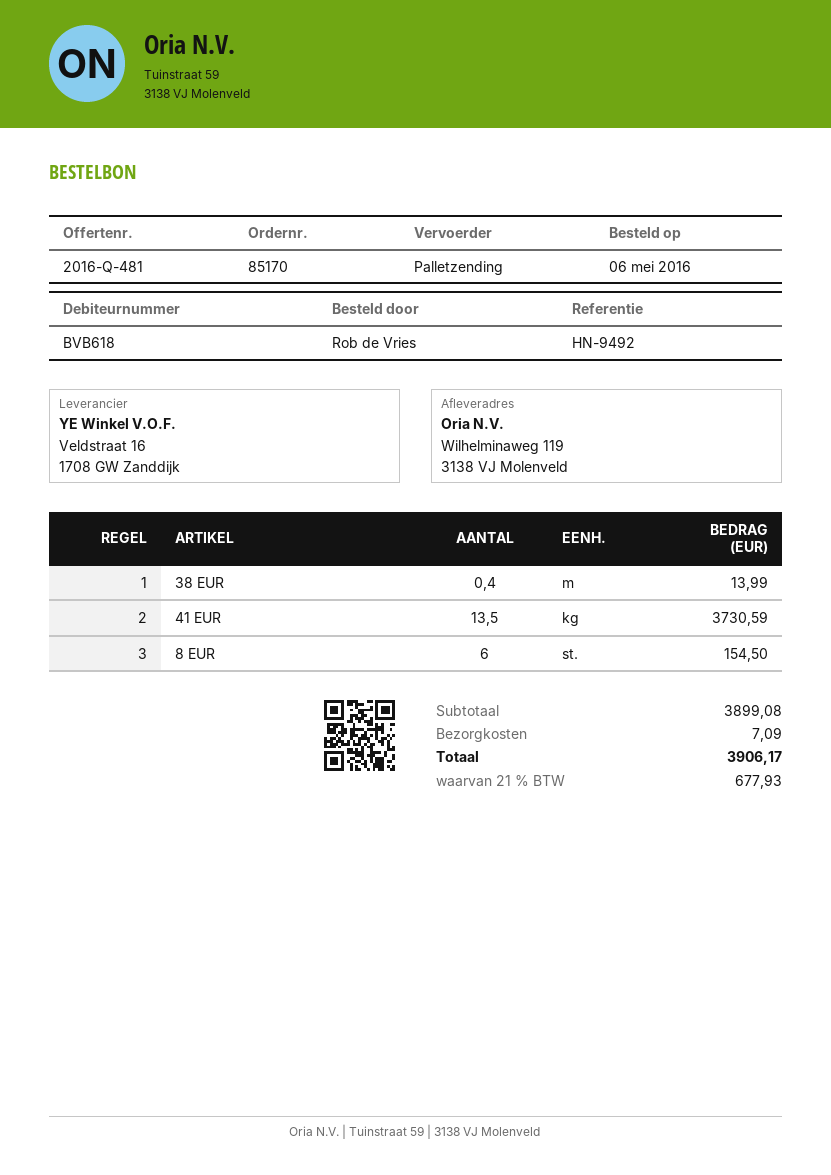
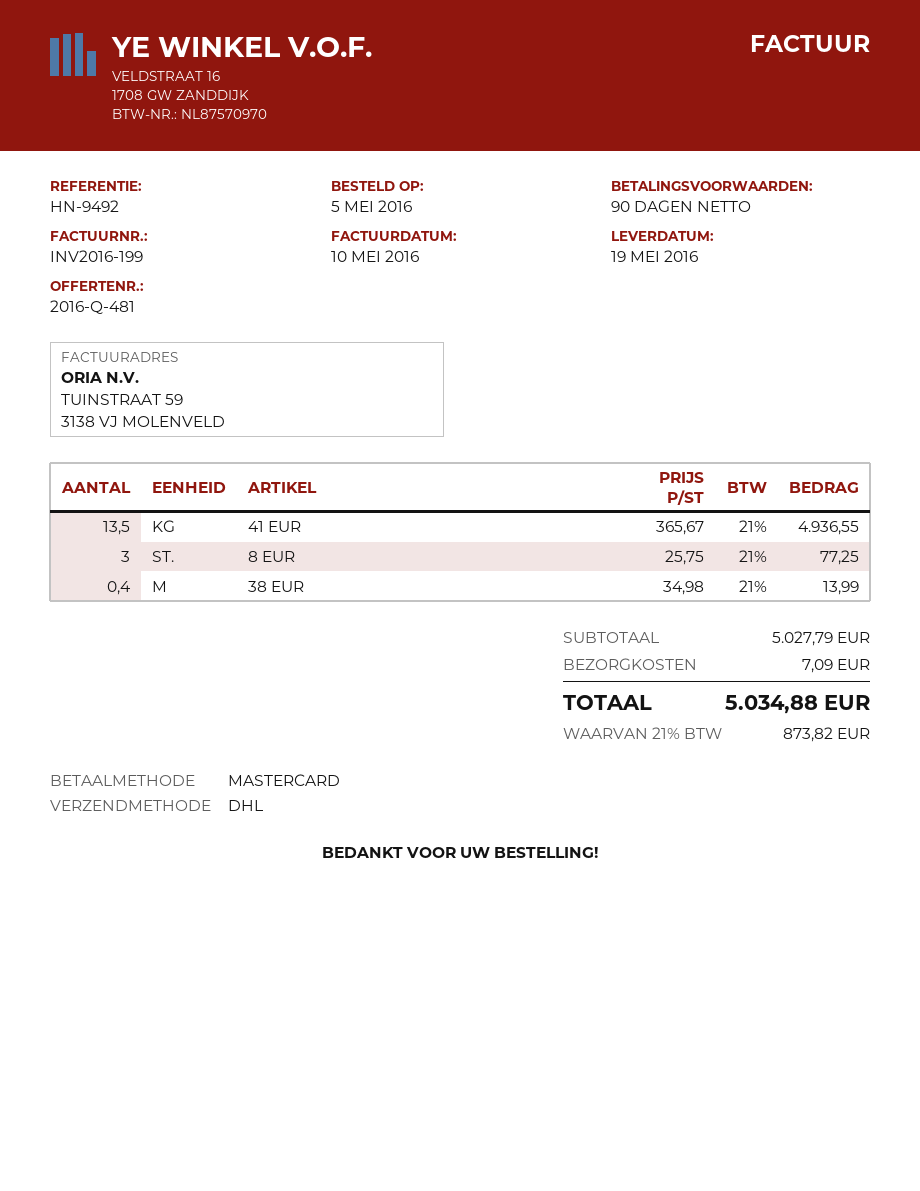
order date: 2016-05-06 -> 2016-05-05
shipping method: pallet freight -> DHL
41 EUR: 13.5 for 3730.59 -> 13.5 for 4936.55
8 EUR: 6 for 154.50 -> 3 for 77.25
subtotal: 3899.08 -> 5027.79
tax: 21% = 677.93 -> 21% = 873.82
total: 3906.17 -> 5034.88

